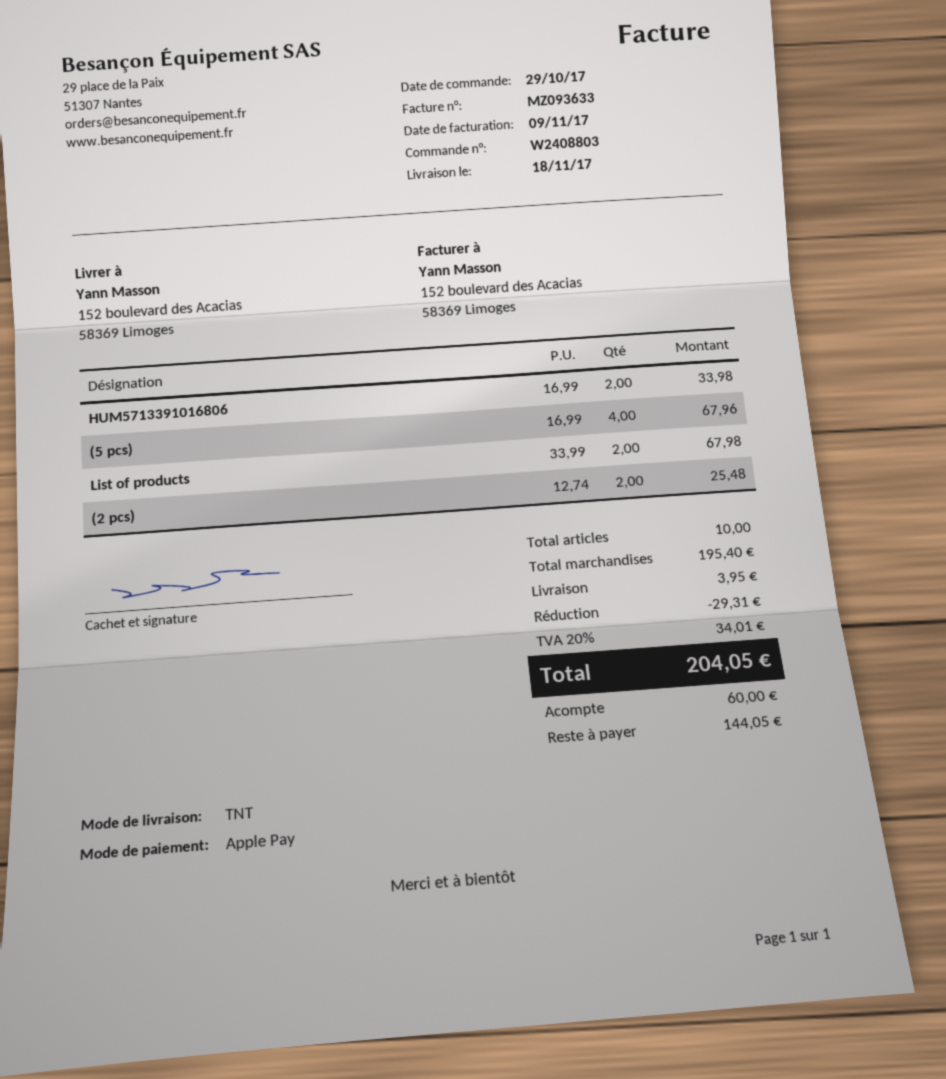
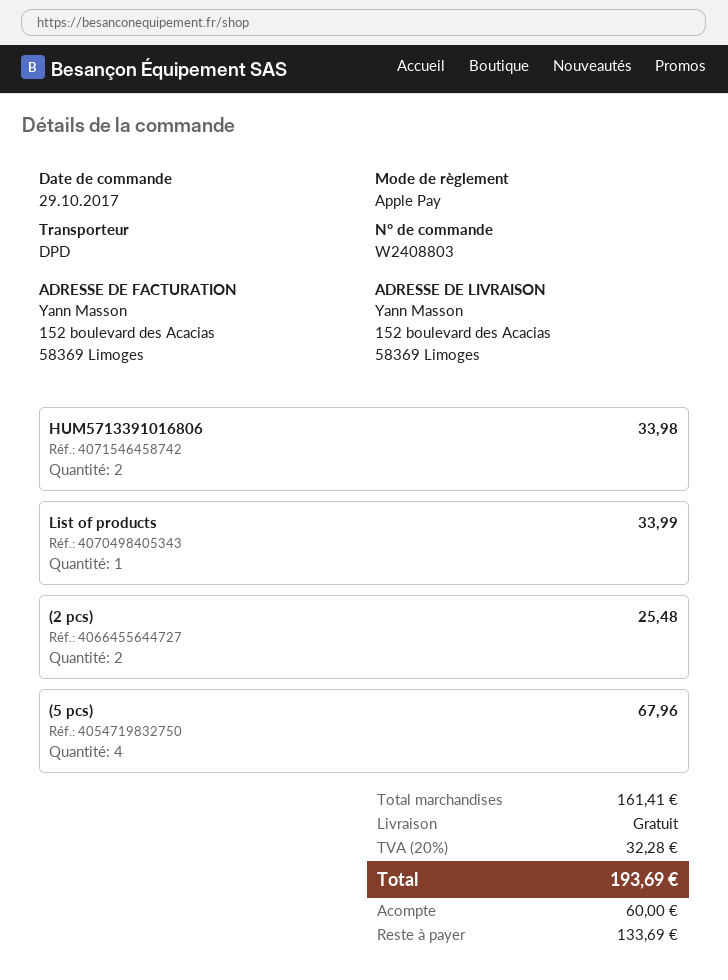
shipping method: TNT -> DPD
List of products: 2 for 67.98 -> 1 for 33.99
subtotal: 195.40 -> 161.41
discount: 29.31 -> none
shipping: 3.95 -> 0.00
tax: 20% = 34.01 -> 20% = 32.28
total: 204.05 -> 193.69
balance: 144.05 -> 133.69

